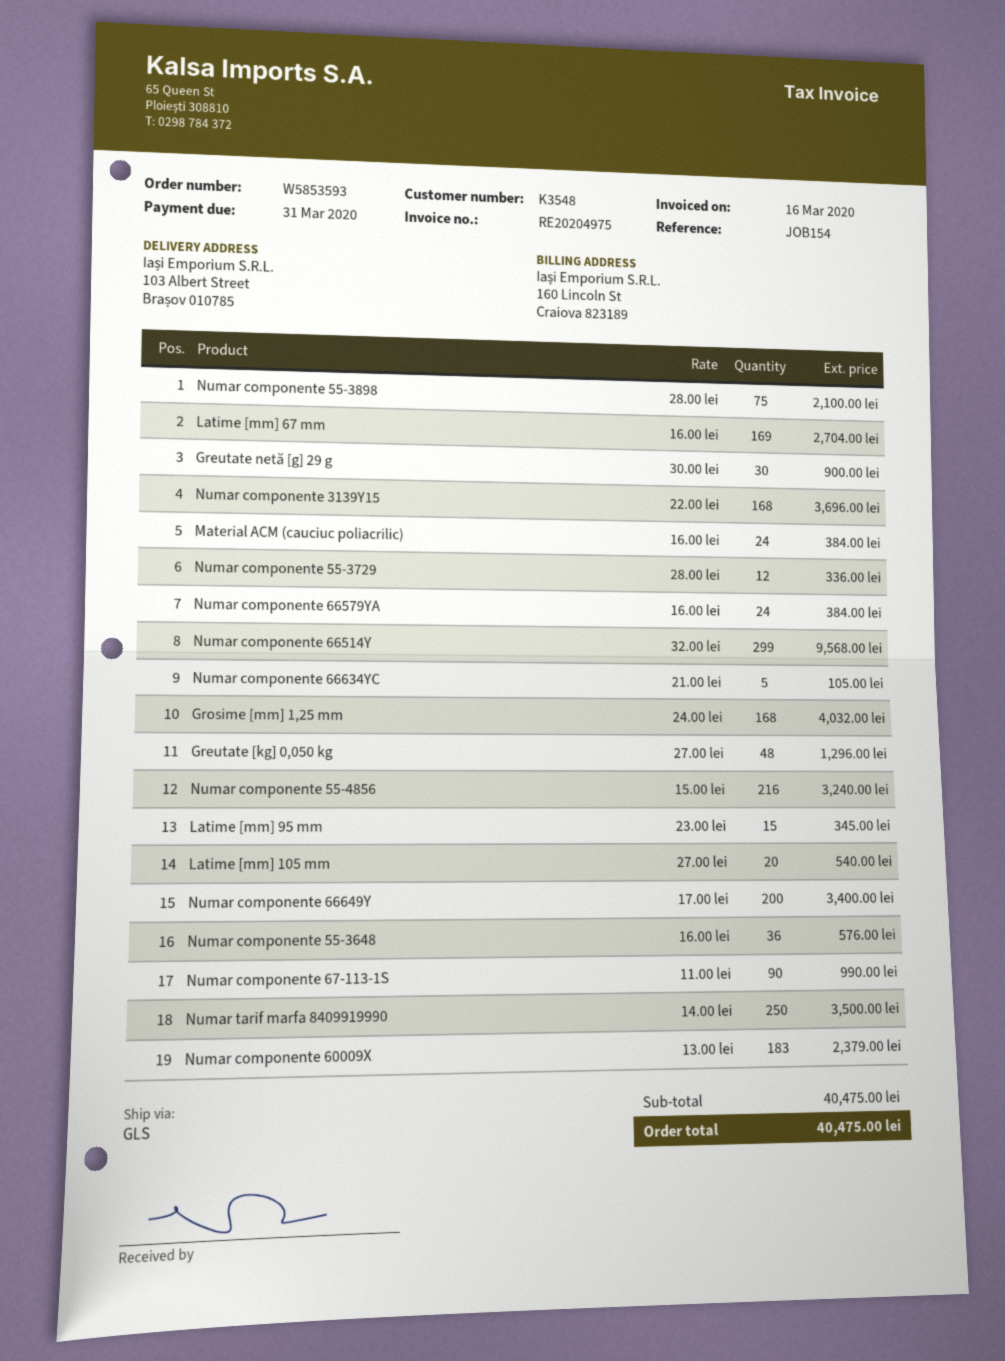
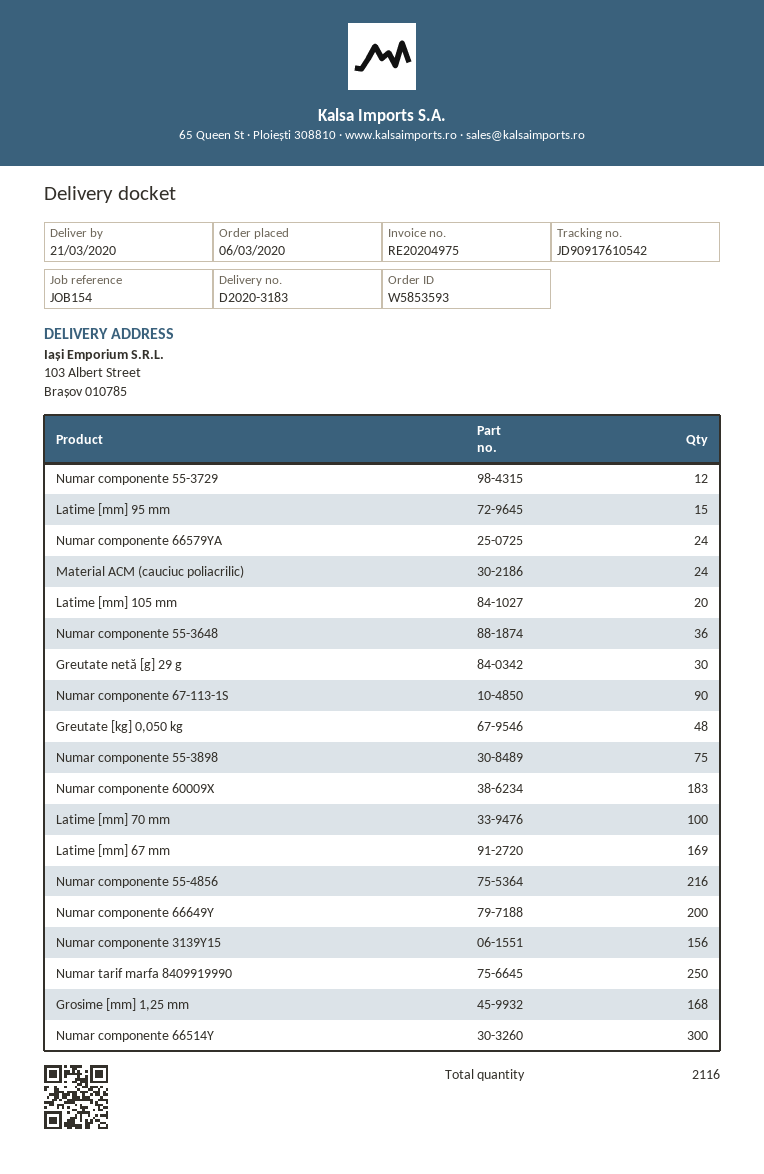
Numar componente 3139Y15: 168 -> 156
Numar componente 66514Y: 299 -> 300
Numar componente 66634YC: 5 -> none
Latime [mm] 70 mm: none -> 100

